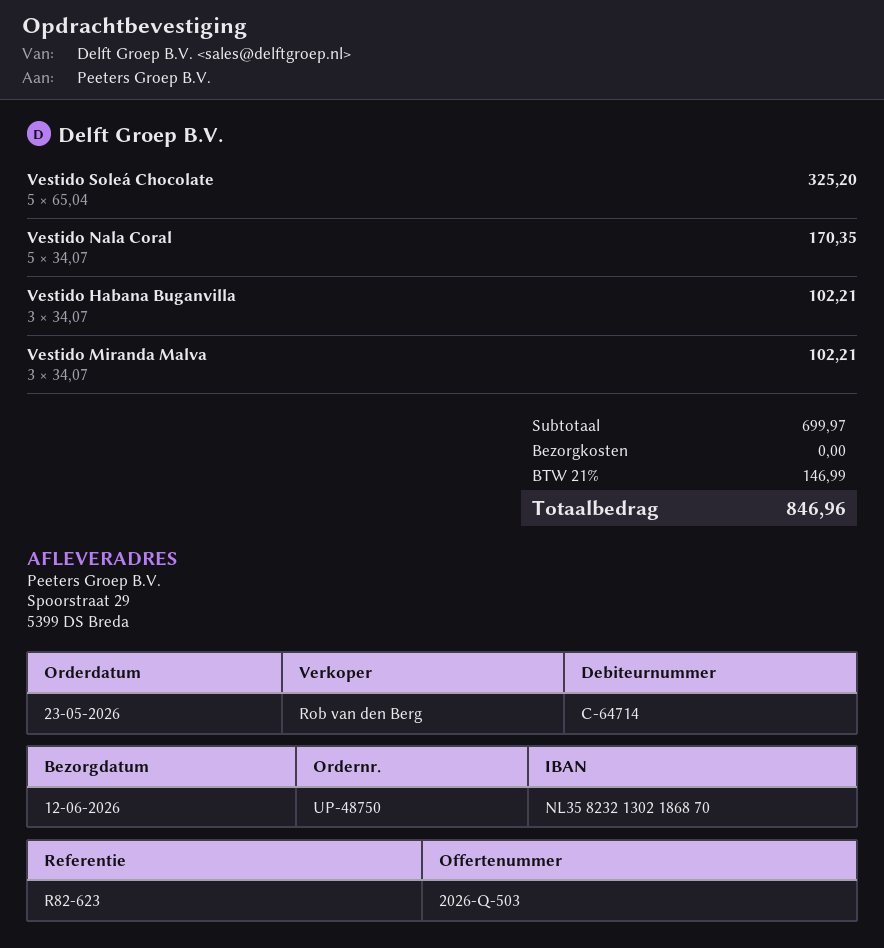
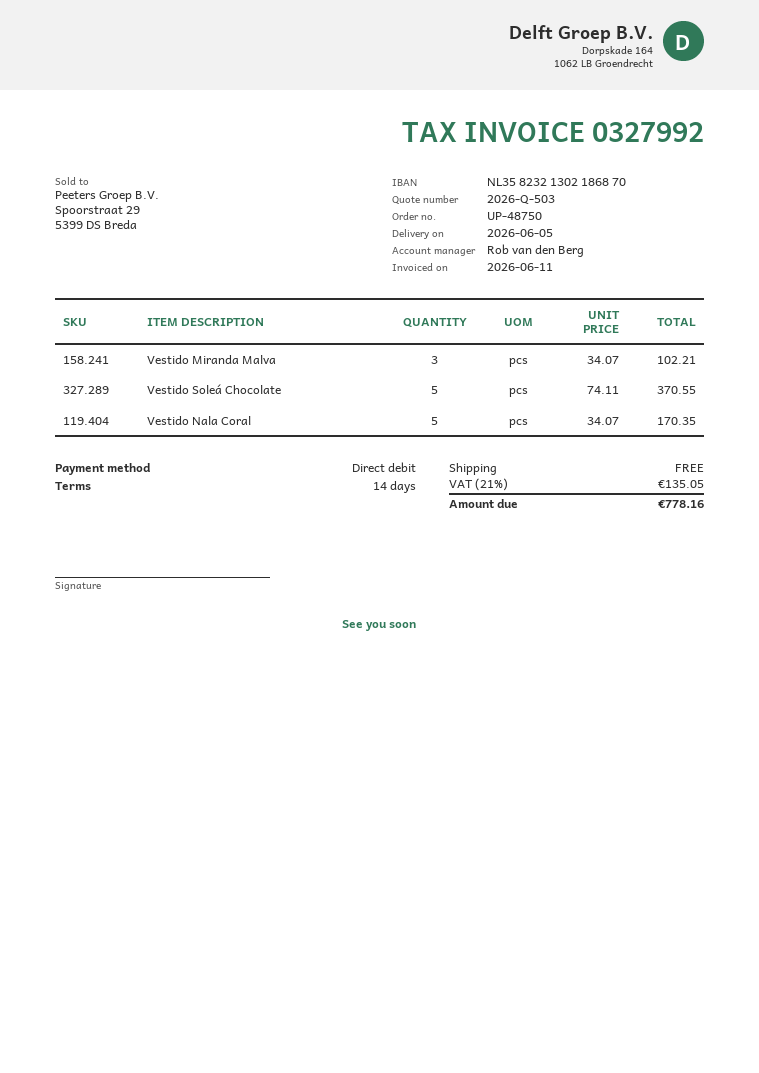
delivery date: 2026-06-12 -> 2026-06-05
Vestido Soleá Chocolate: 5 x 65.04 = 325.20 -> 5 x 74.11 = 370.55
Vestido Habana Buganvilla: 3 x 34.07 = 102.21 -> none
tax: 21% = 146.99 -> 21% = 135.05
total: 846.96 -> 778.16

